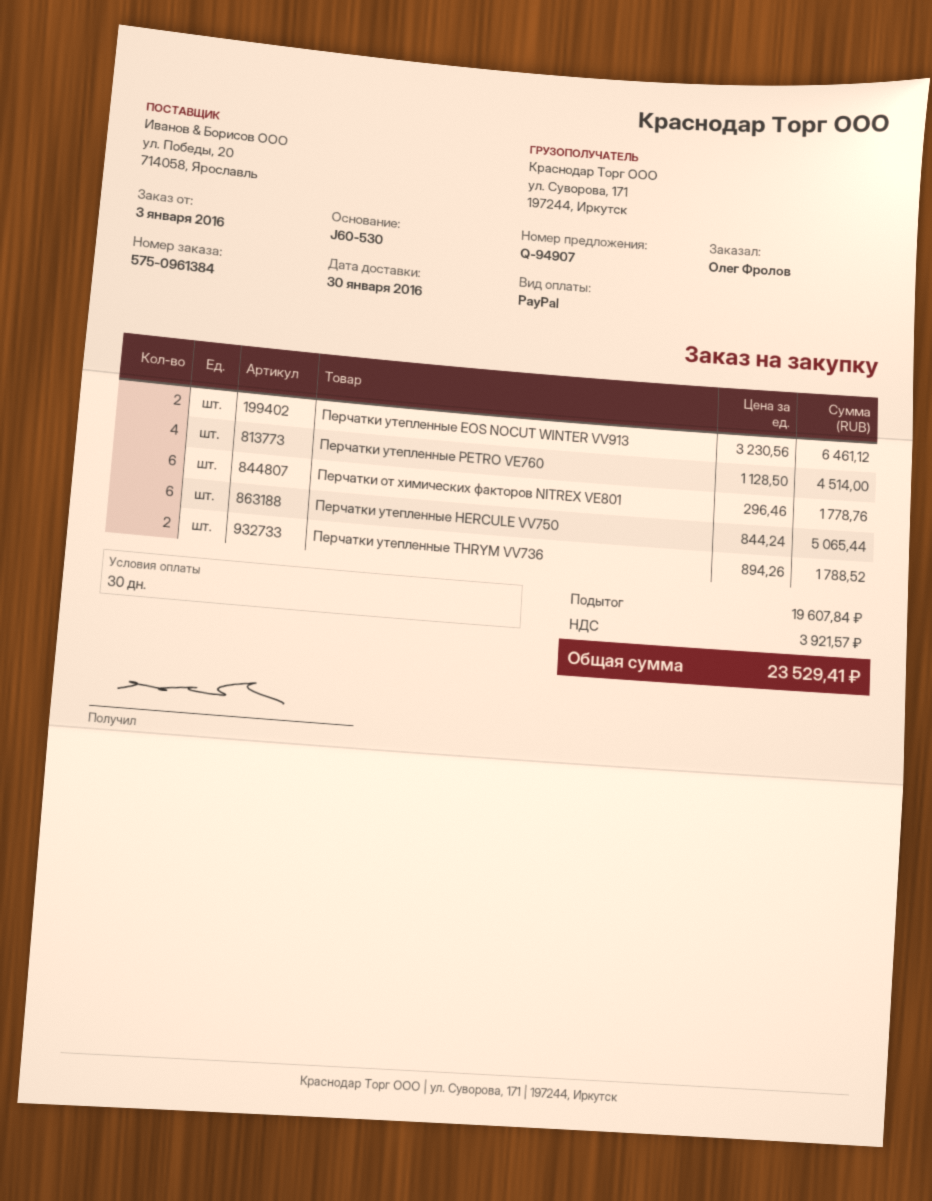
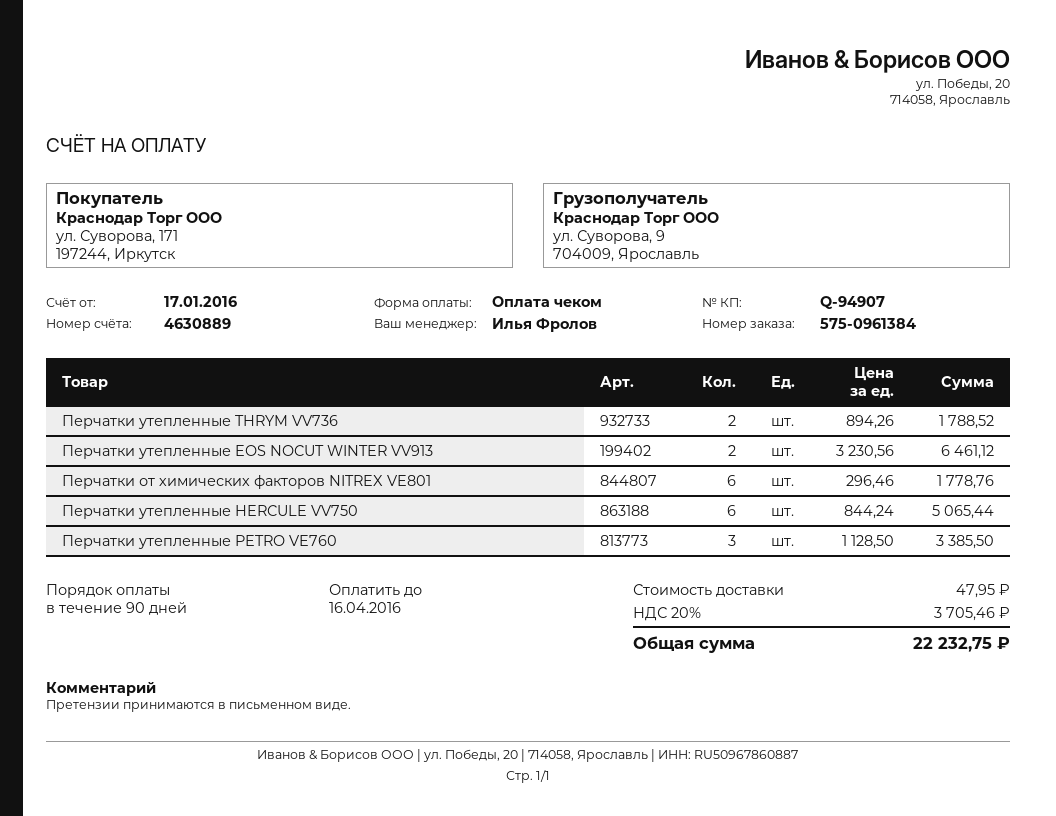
payment terms: 30 days -> 90 days
payment method: PayPal -> cheque
ship to: ул. Суворова, 171, 197244, Иркутск -> ул. Суворова, 9, 704009, Ярославль
Перчатки утепленные PETRO VE760: 4 x 1128.50 = 4514.00 -> 3 x 1128.50 = 3385.50
shipping: none -> 47.95
tax: 3921.57 -> 3705.46
total: 23529.41 -> 22232.75

